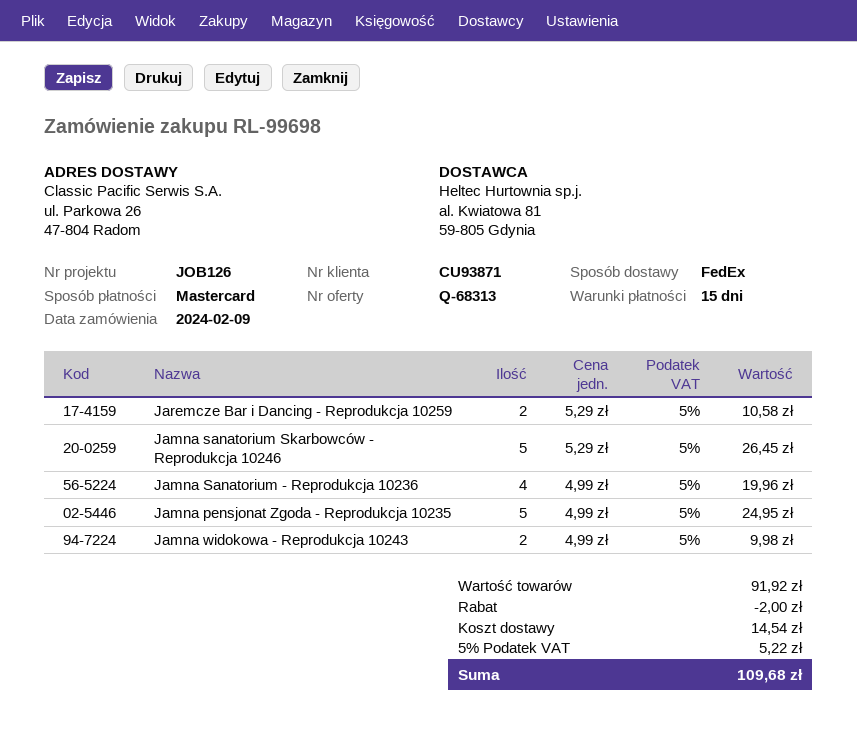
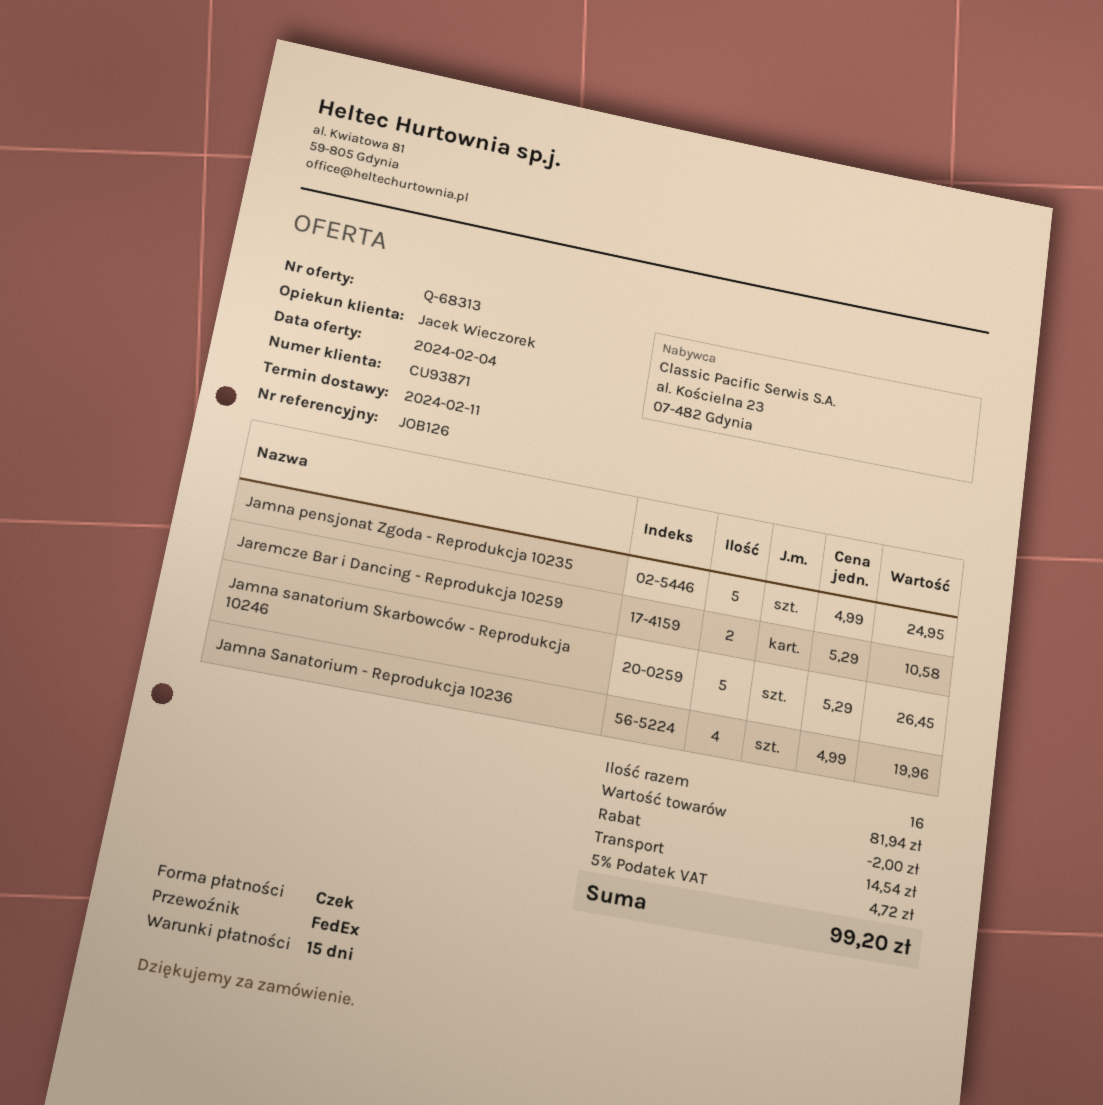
payment method: Mastercard -> cheque
Jamna widokowa - Reprodukcja 10243: 2 x 4.99 = 9.98 -> none
subtotal: 91.92 -> 81.94
tax: 5% = 5.22 -> 5% = 4.72
total: 109.68 -> 99.20

